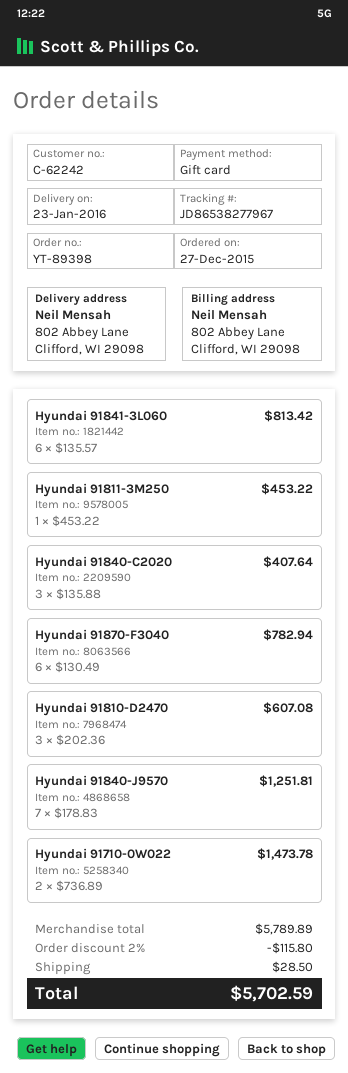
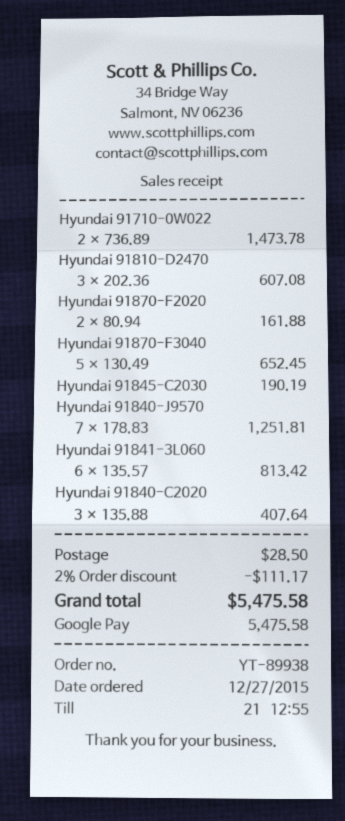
order number: YT-89398 -> YT-89938
payment method: gift card -> Google Pay
Hyundai 91811-3M250: 1 x 453.22 = 453.22 -> none
Hyundai 91870-F3040: 6 x 130.49 = 782.94 -> 5 x 130.49 = 652.45
Hyundai 91870-F2020: none -> 2 x 80.94 = 161.88
Hyundai 91845-C2030: none -> 1 x 190.19 = 190.19
discount: 2% = 115.80 -> 2% = 111.17
total: 5702.59 -> 5475.58

